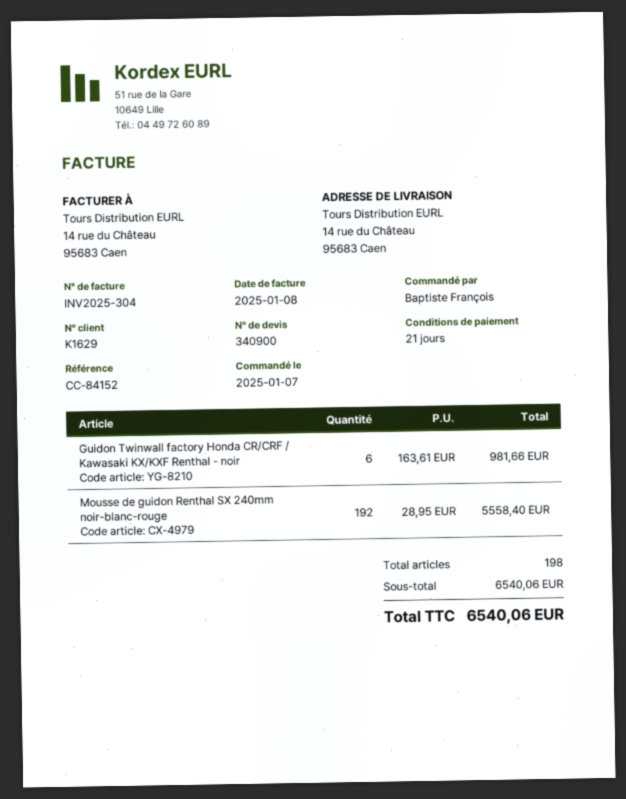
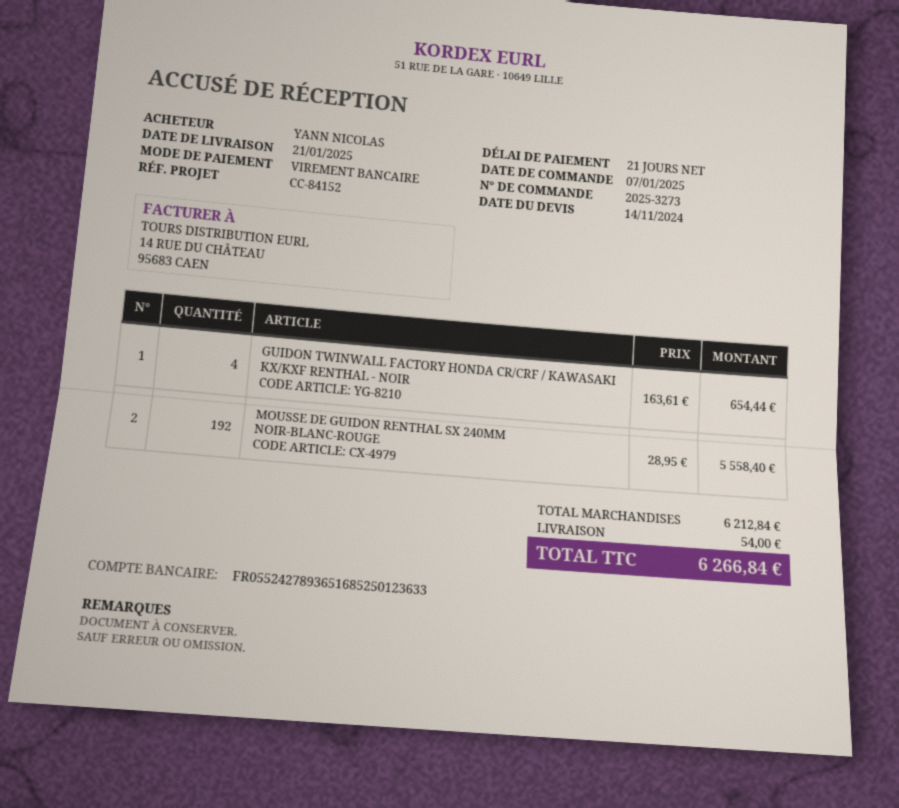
ordered by: Baptiste François -> YANN NICOLAS
Guidon Twinwall factory Honda CR/CRF / Kawasaki KX/KXF Renthal - noir: 6 x 163.61 = 981.66 -> 4 x 163.61 = 654.44
subtotal: 6540.06 -> 6212.84
shipping: none -> 54.00
total: 6540.06 -> 6266.84

